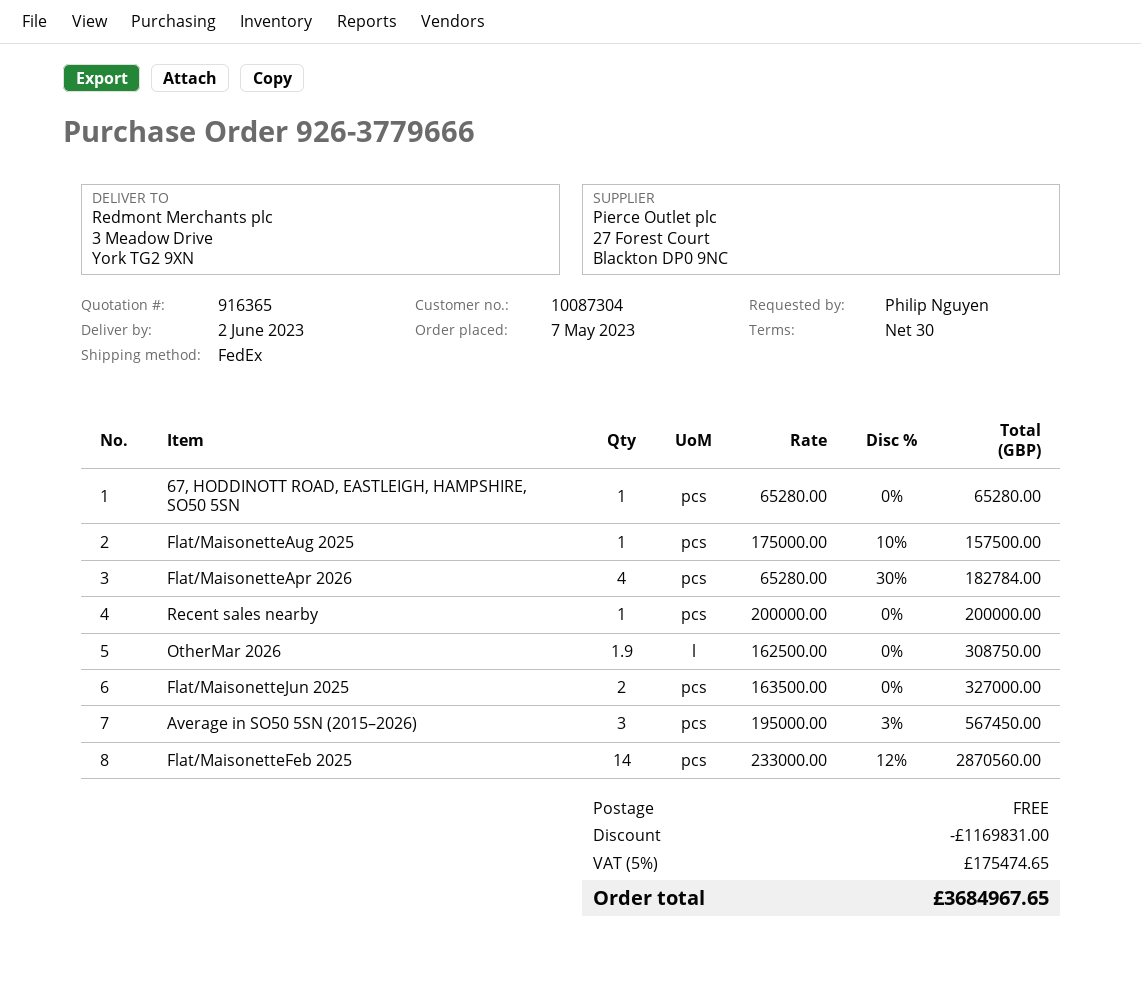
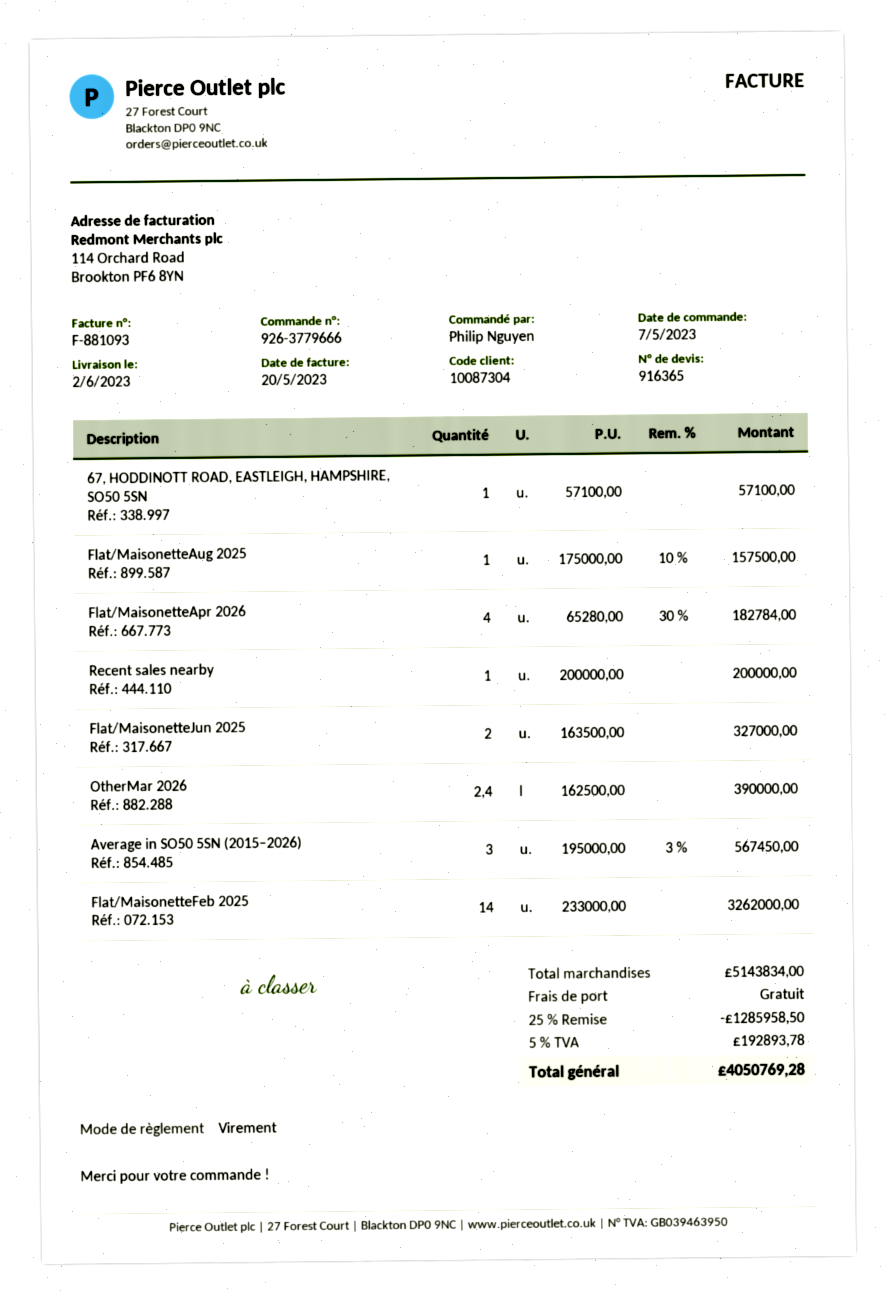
67, HODDINOTT ROAD, EASTLEIGH, HAMPSHIRE, SO50 5SN: 1 x 65280.00 = 65280.00 -> 1 x 57100.00 = 57100.00
OtherMar 2026: 1.9 x 162500.00 = 308750.00 -> 2.4 x 162500.00 = 390000.00
Flat/MaisonetteFeb 2025: 14 x 233000.00 - 12% = 2870560.00 -> 14 x 233000.00 = 3262000.00
discount: 1169831.00 -> 1285958.50
tax: 5% = 175474.65 -> 5% = 192893.78
total: 3684967.65 -> 4050769.28

